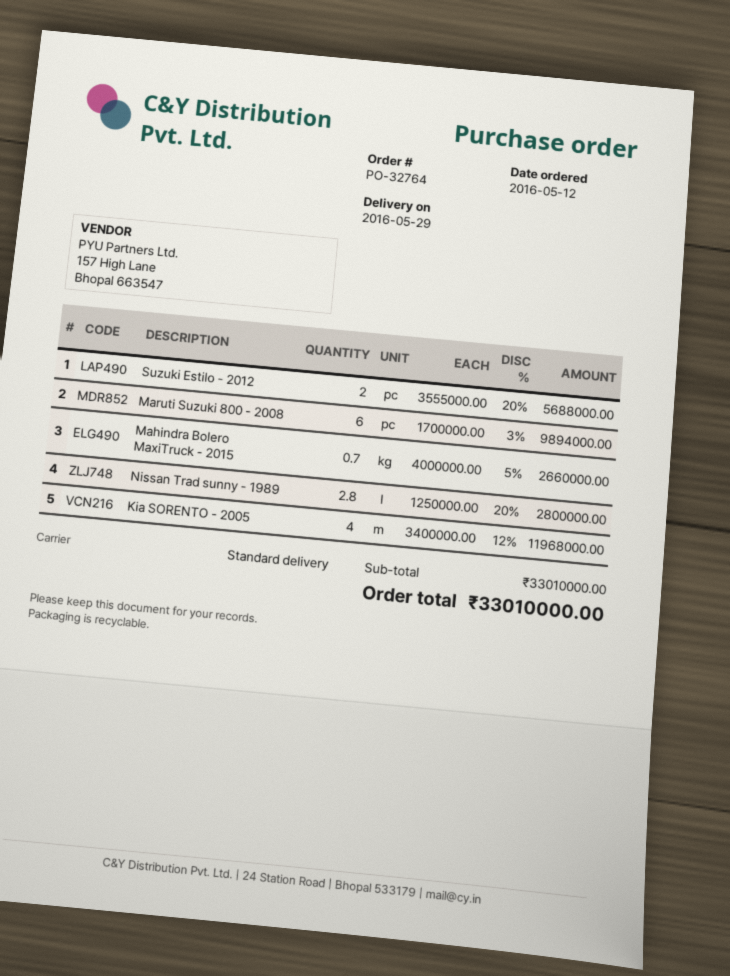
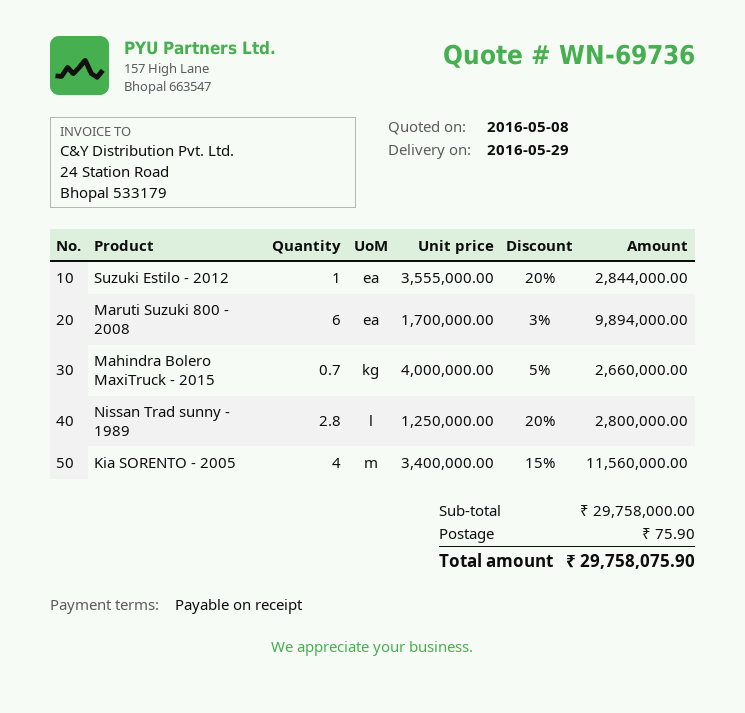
Suzuki Estilo - 2012: 2 x 3555000.00 - 20% = 5688000.00 -> 1 x 3555000.00 - 20% = 2844000.00
Kia SORENTO - 2005: 4 x 3400000.00 - 12% = 11968000.00 -> 4 x 3400000.00 - 15% = 11560000.00
subtotal: 33010000.00 -> 29758000.00
shipping: none -> 75.90
total: 33010000.00 -> 29758075.90

